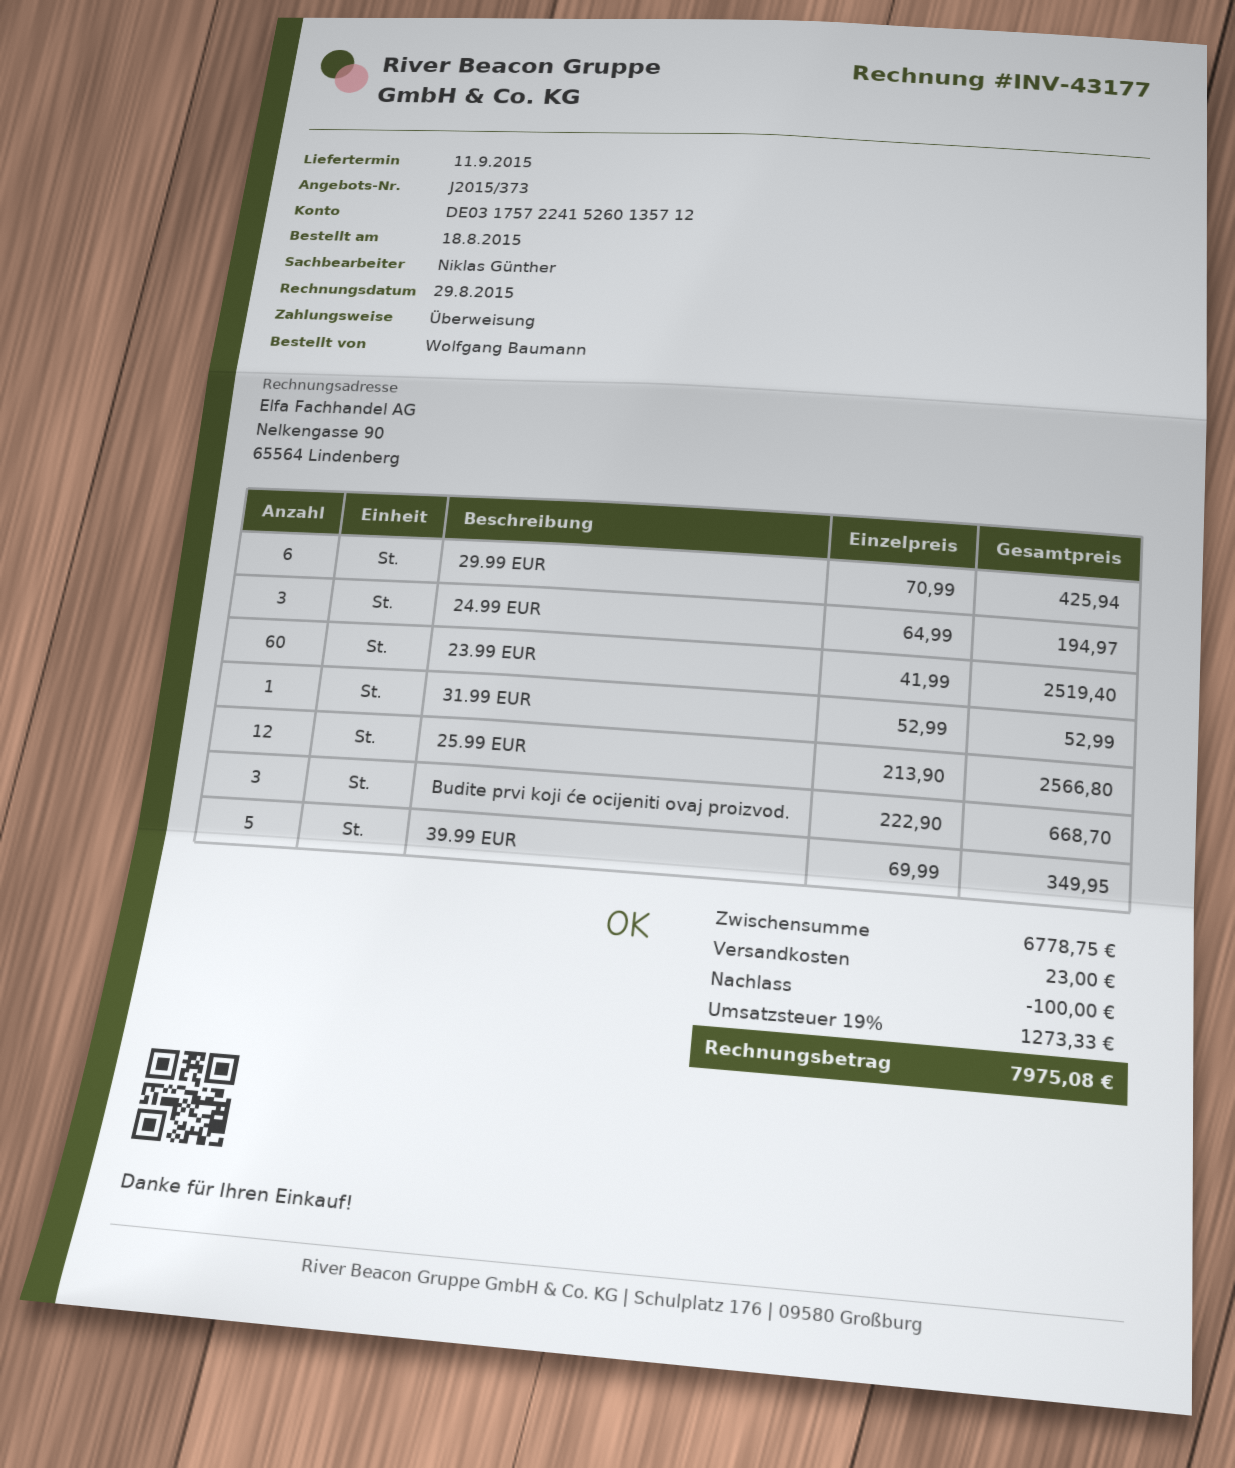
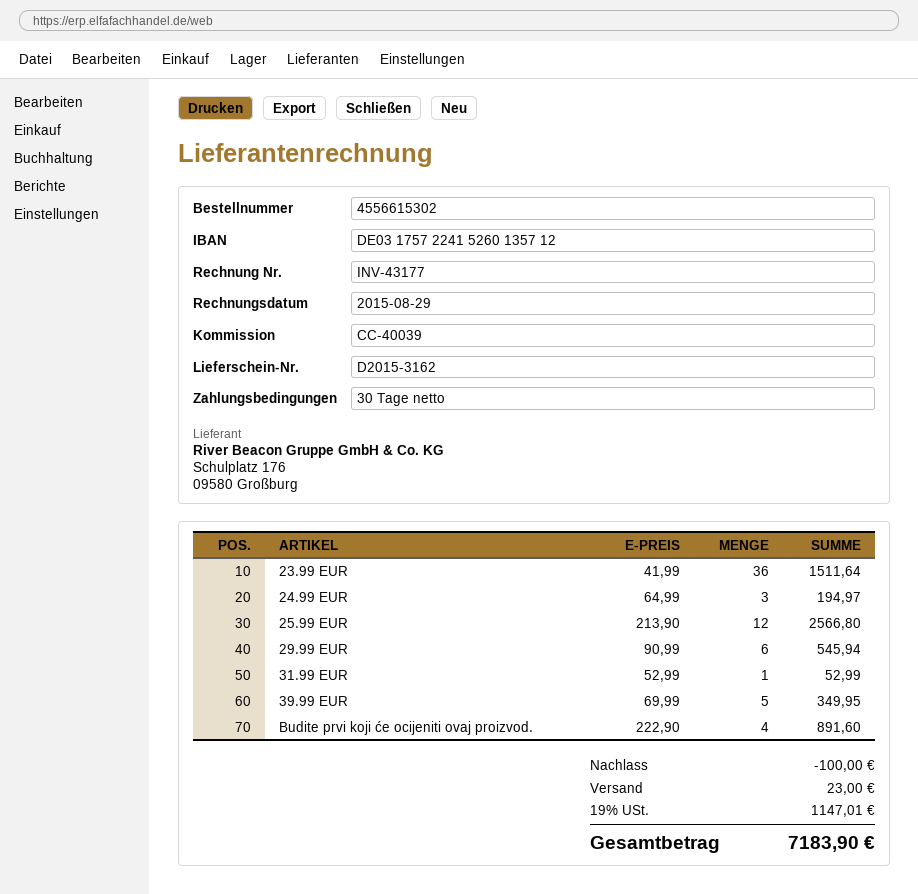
29.99 EUR: 6 x 70.99 = 425.94 -> 6 x 90.99 = 545.94
23.99 EUR: 60 x 41.99 = 2519.40 -> 36 x 41.99 = 1511.64
Budite prvi koji će ocijeniti ovaj proizvod.: 3 x 222.90 = 668.70 -> 4 x 222.90 = 891.60
tax: 19% = 1273.33 -> 19% = 1147.01
total: 7975.08 -> 7183.90

